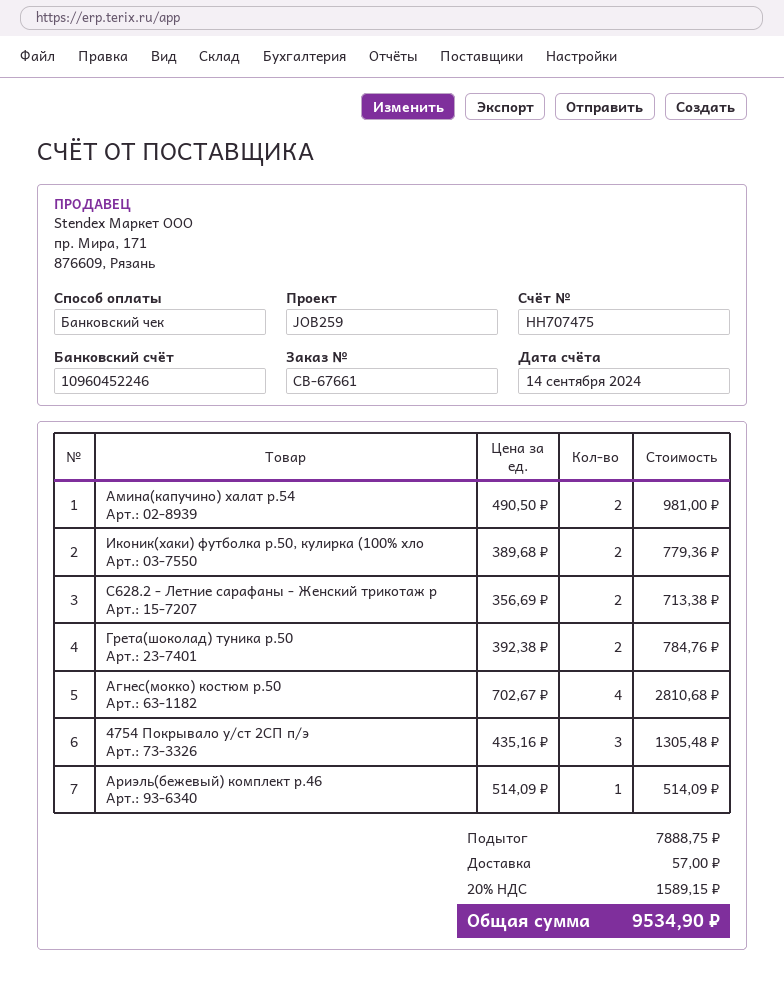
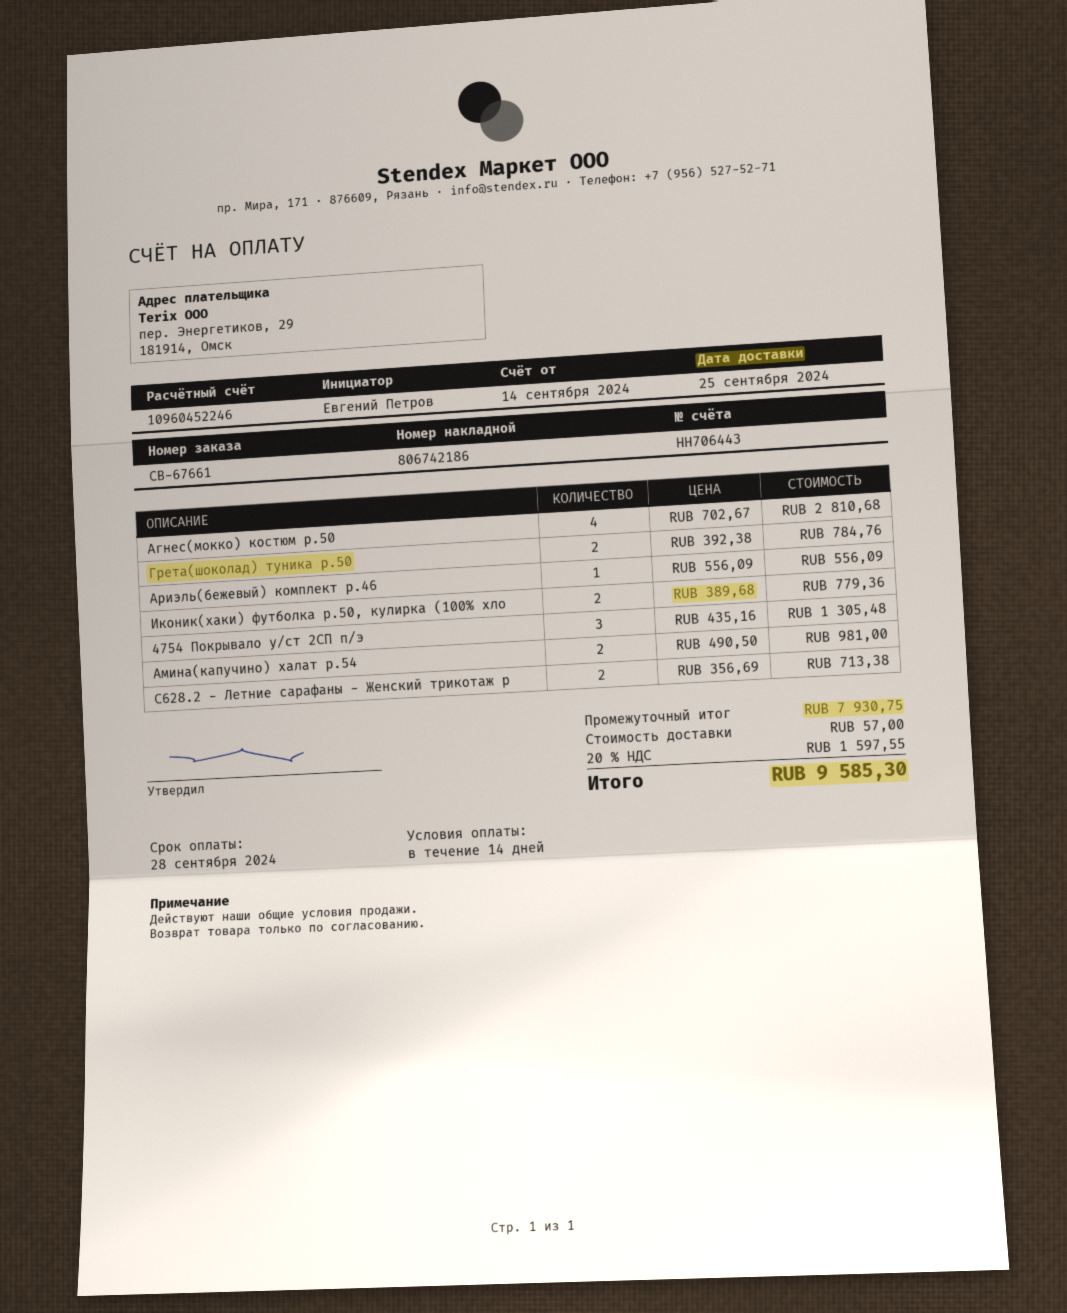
invoice number: HH707475 -> HH706443
Ариэль(бежевый) комплект р.46: 1 x 514.09 = 514.09 -> 1 x 556.09 = 556.09
subtotal: 7888.75 -> 7930.75
tax: 20% = 1589.15 -> 20% = 1597.55
total: 9534.90 -> 9585.30

